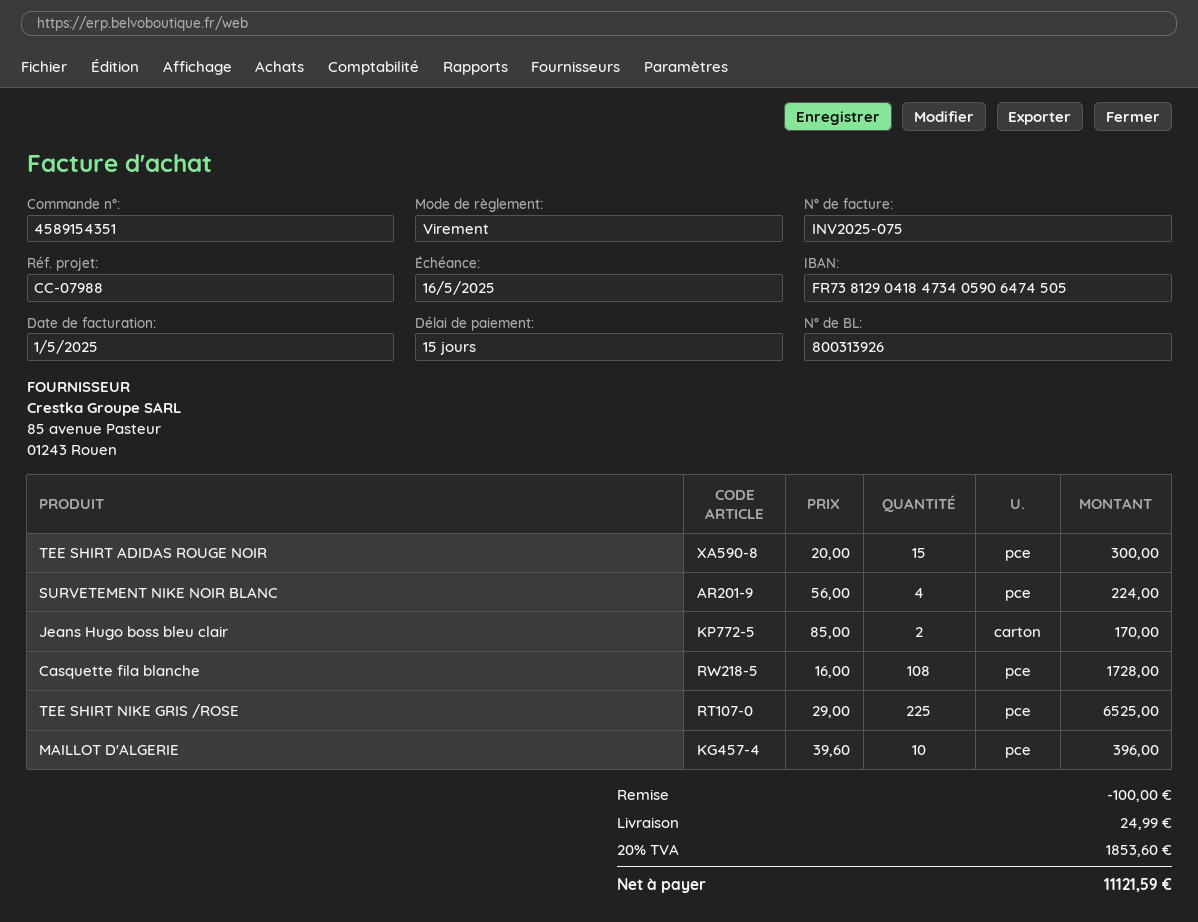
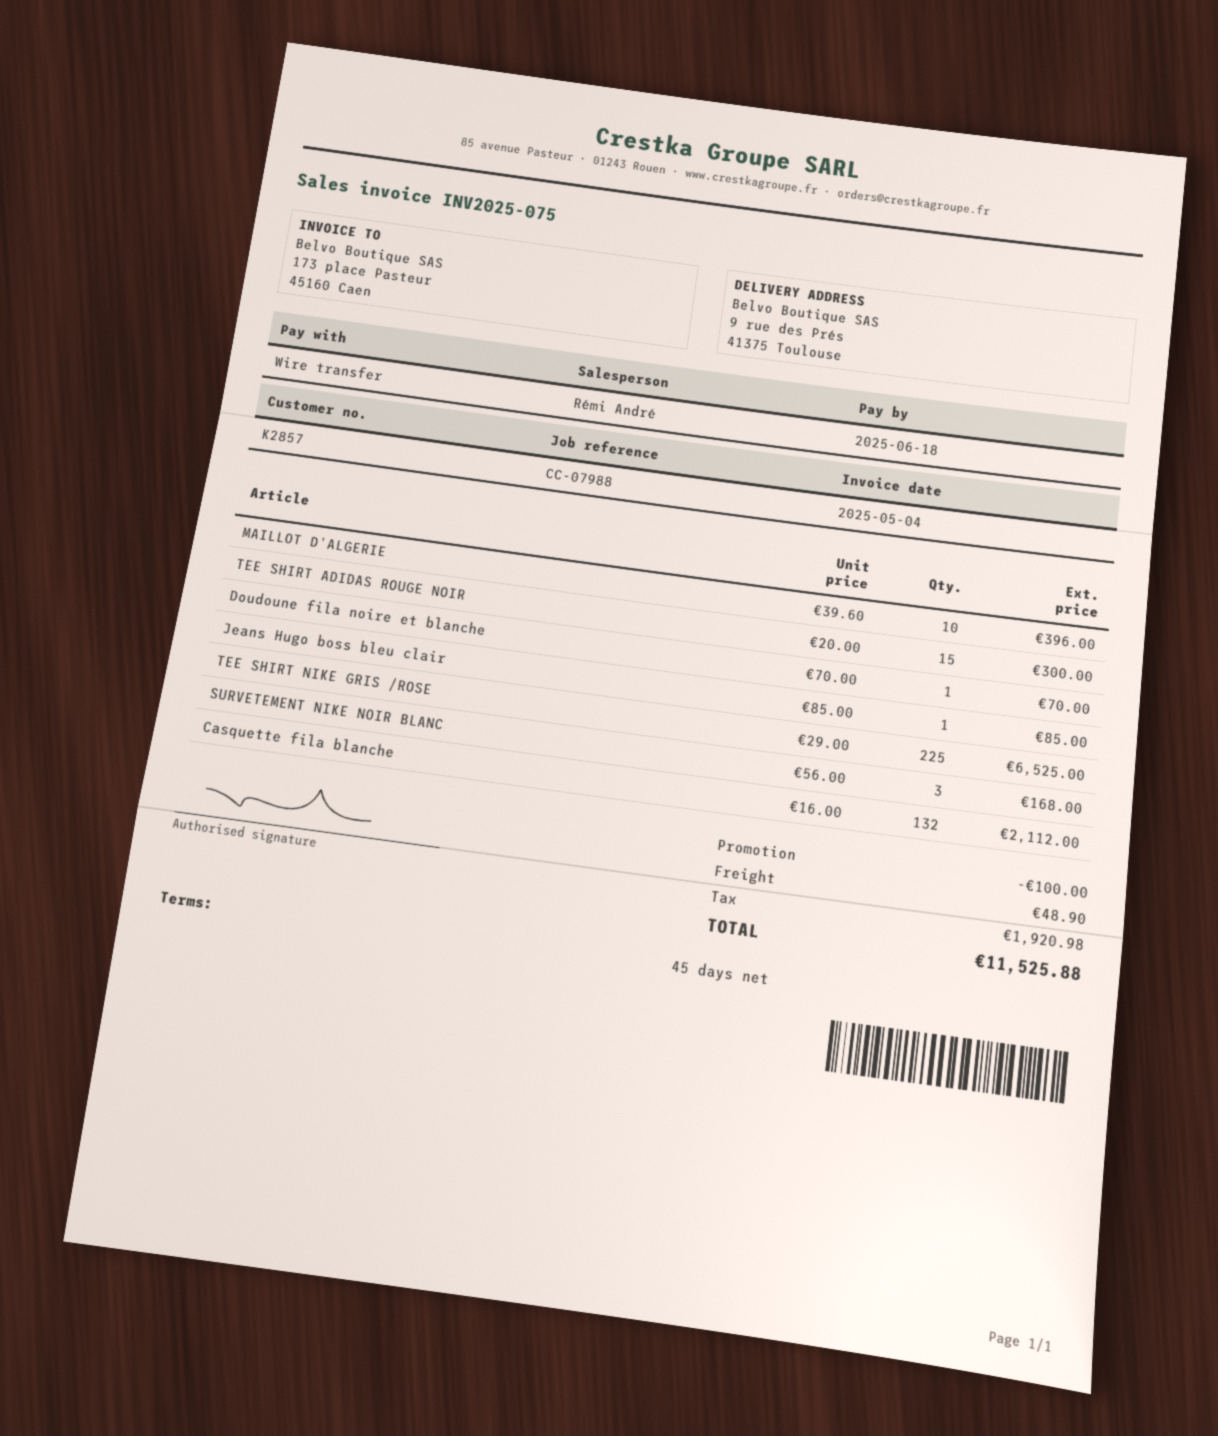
invoice date: 2025-05-01 -> 2025-05-04
payment terms: 15 days -> 45 days
due date: 2025-05-16 -> 2025-06-18
SURVETEMENT NIKE NOIR BLANC: 4 x 56.00 = 224.00 -> 3 x 56.00 = 168.00
Jeans Hugo boss bleu clair: 2 x 85.00 = 170.00 -> 1 x 85.00 = 85.00
Casquette fila blanche: 108 x 16.00 = 1728.00 -> 132 x 16.00 = 2112.00
Doudoune fila noire et blanche: none -> 1 x 70.00 = 70.00
shipping: 24.99 -> 48.90
tax: 1853.60 -> 1920.98
total: 11121.59 -> 11525.88

